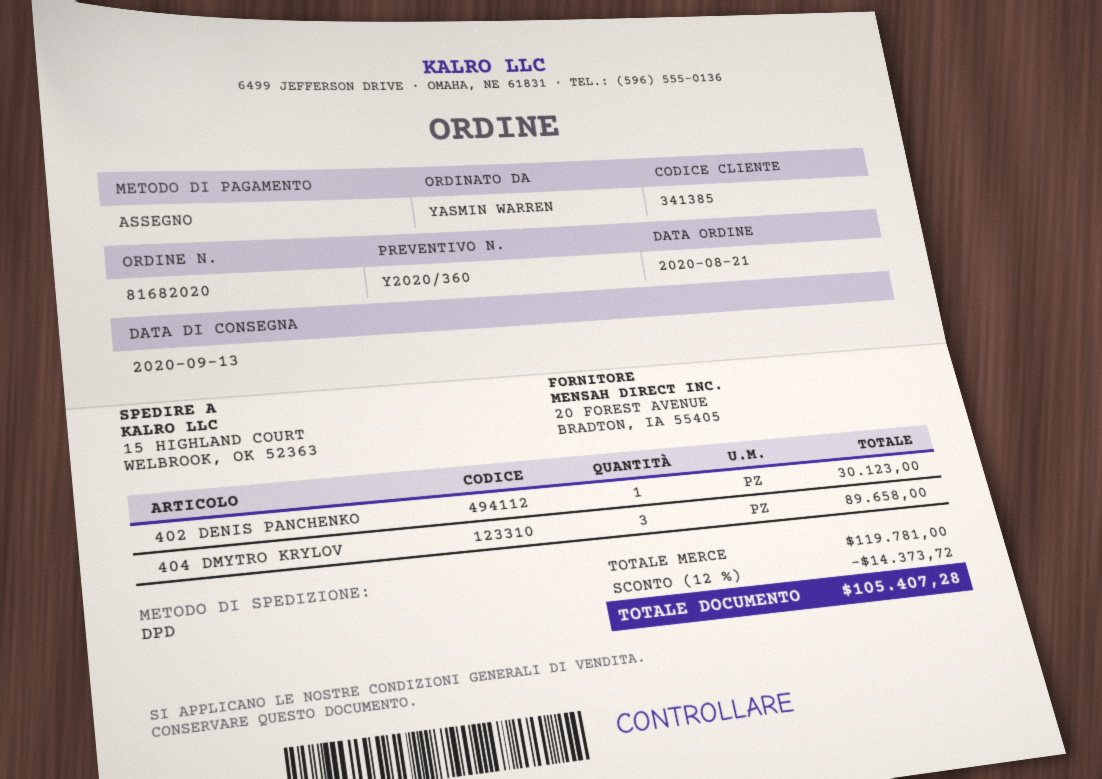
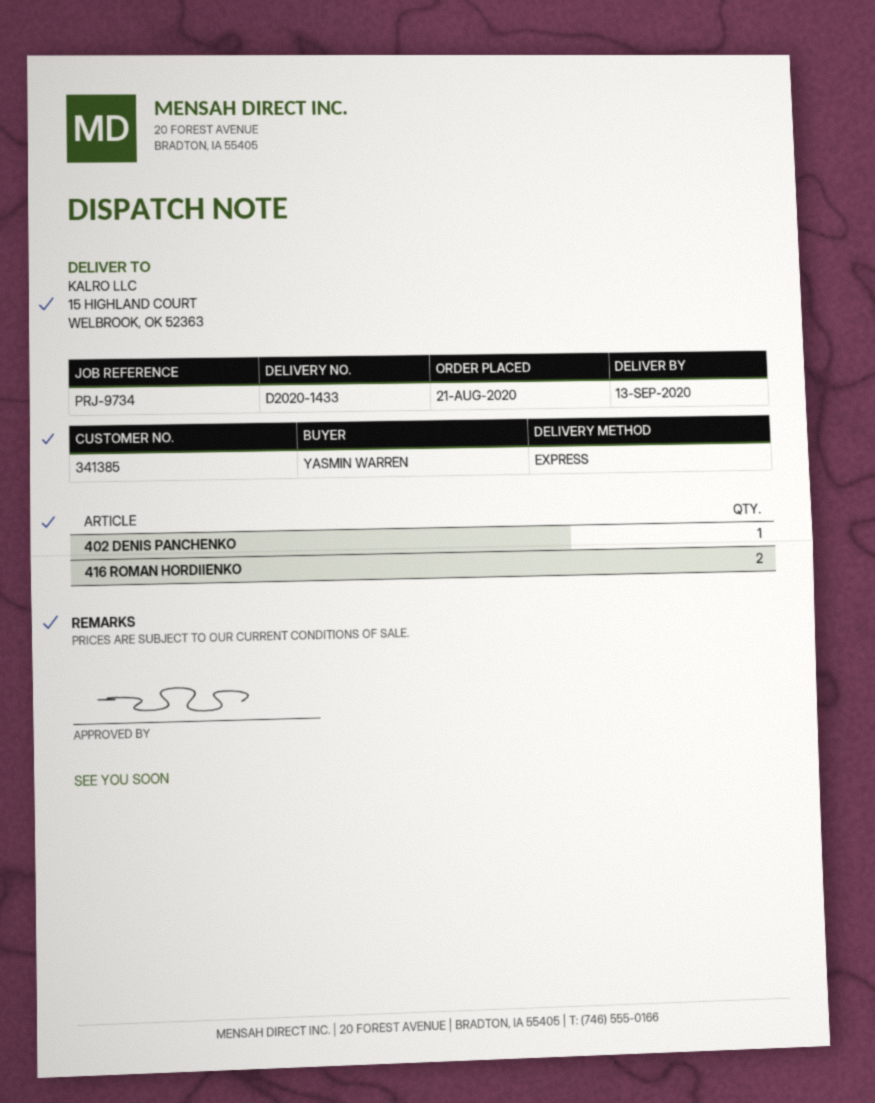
shipping method: DPD -> express
404 DMYTRO KRYLOV: 3 -> none
416 ROMAN HORDIIENKO: none -> 2

